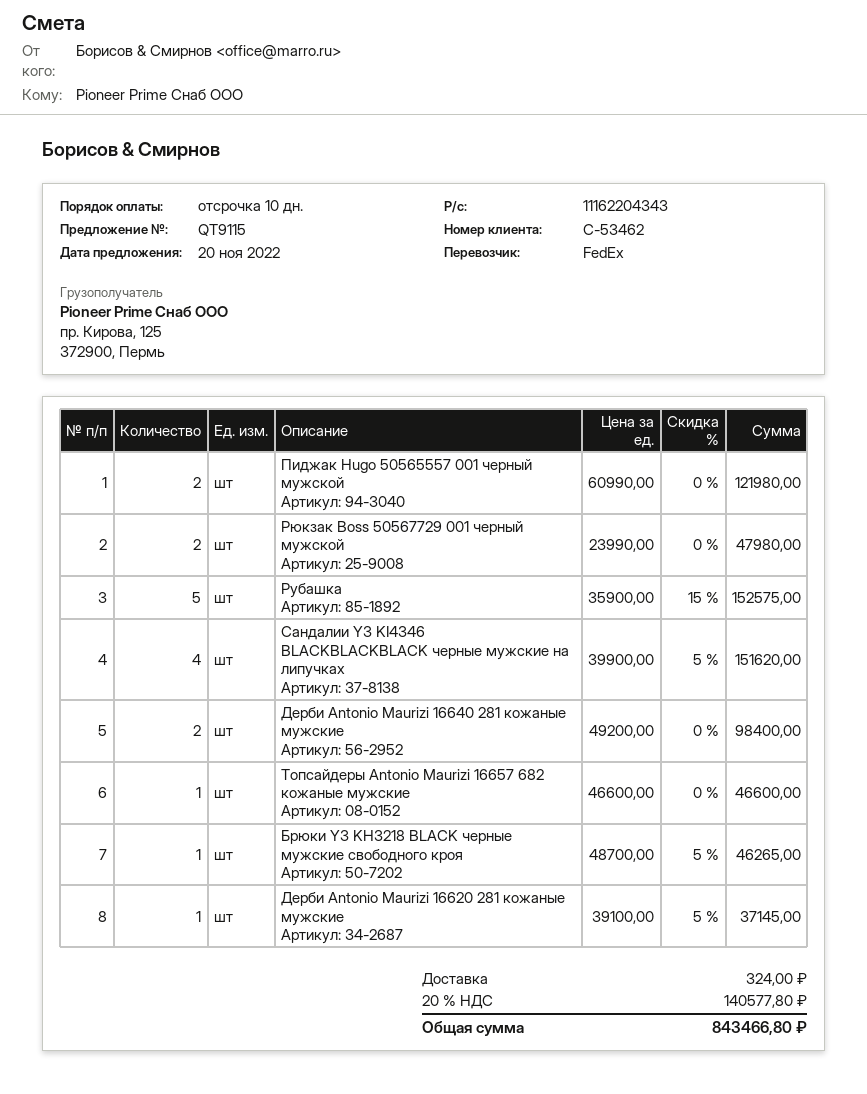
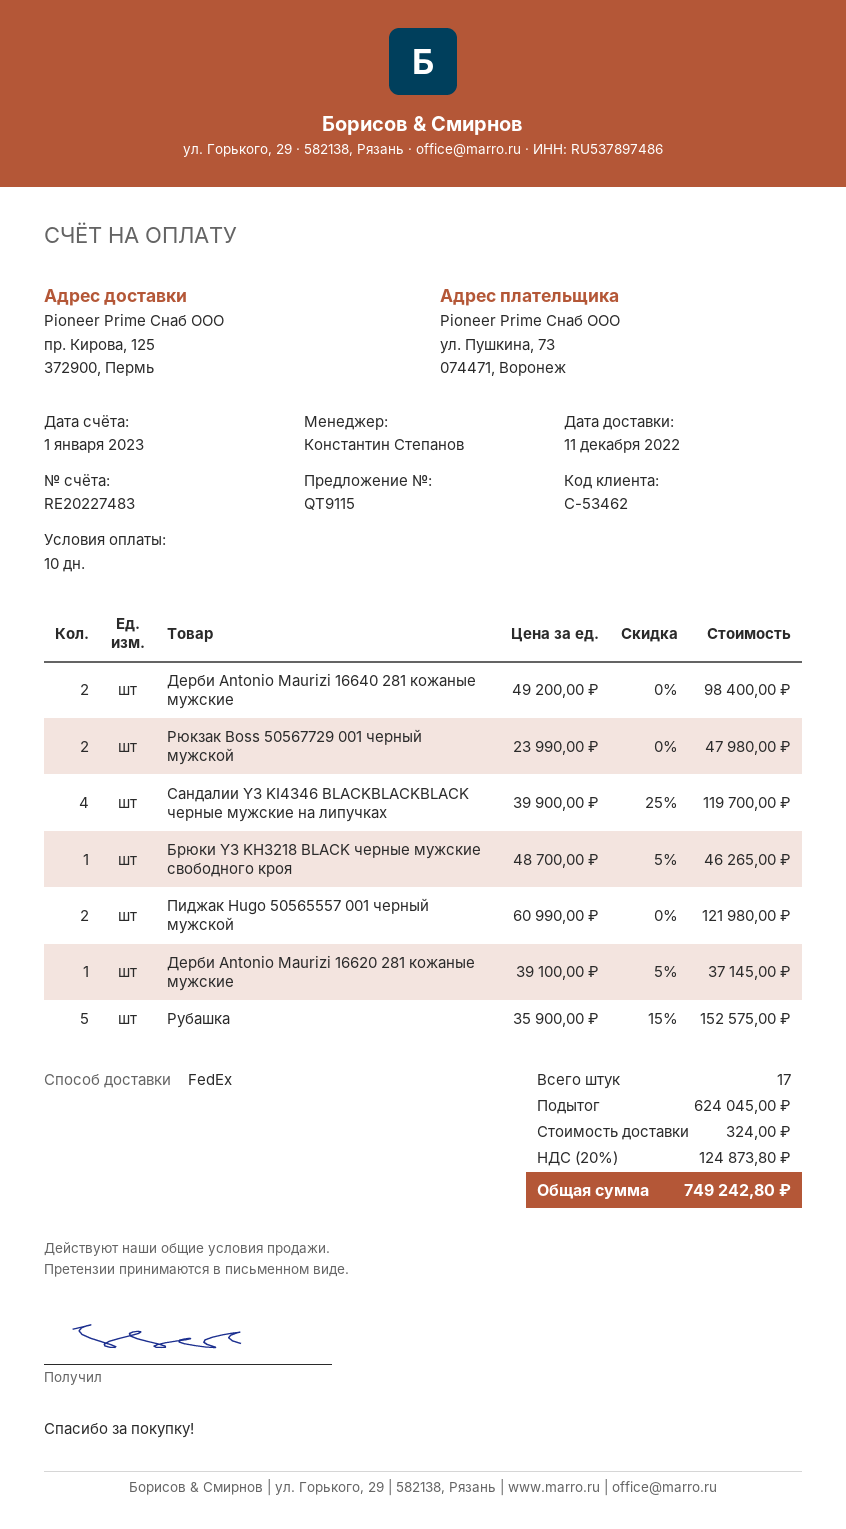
Сандалии Y3 KI4346 BLACKBLACKBLACK черные мужские на липучках: 4 x 39900.00 - 5% = 151620.00 -> 4 x 39900.00 - 25% = 119700.00
Топсайдеры Antonio Maurizi 16657 682 кожаные мужские: 1 x 46600.00 = 46600.00 -> none
tax: 20% = 140577.80 -> 20% = 124873.80
total: 843466.80 -> 749242.80

